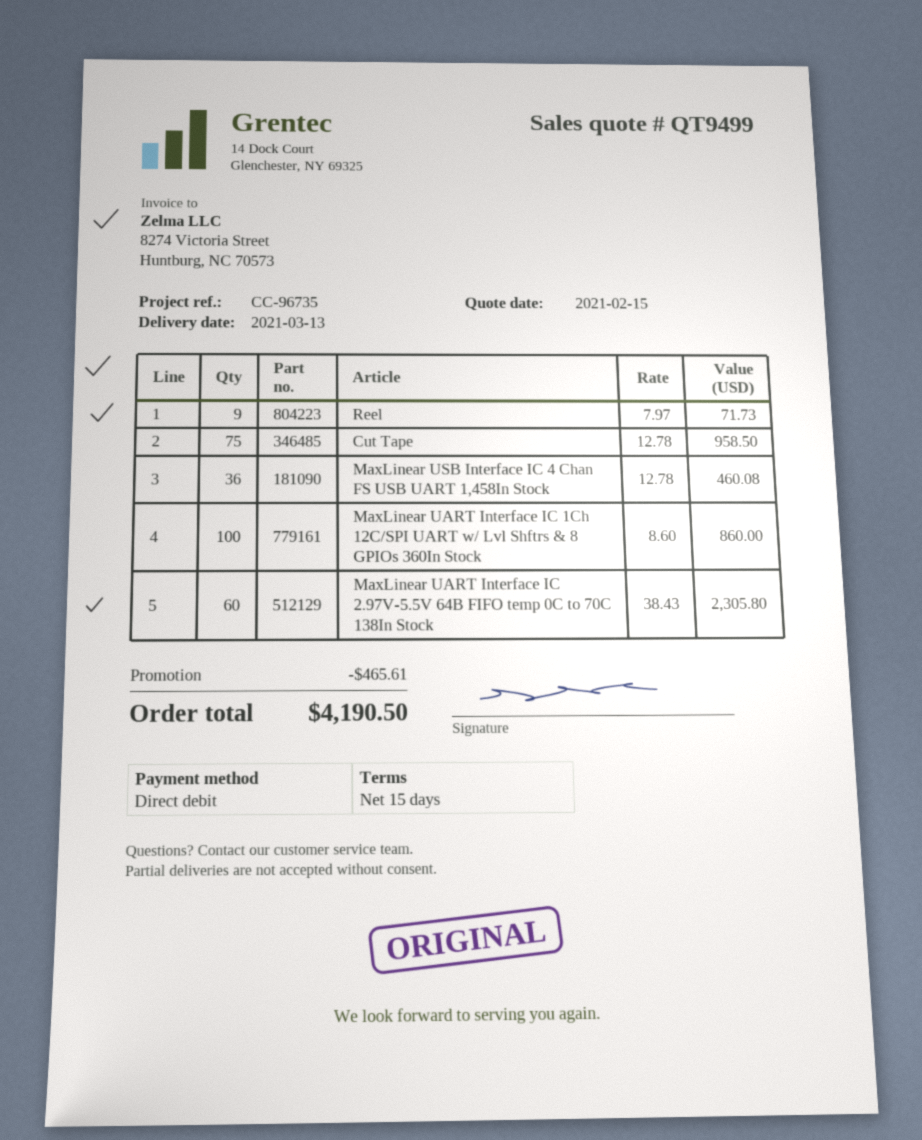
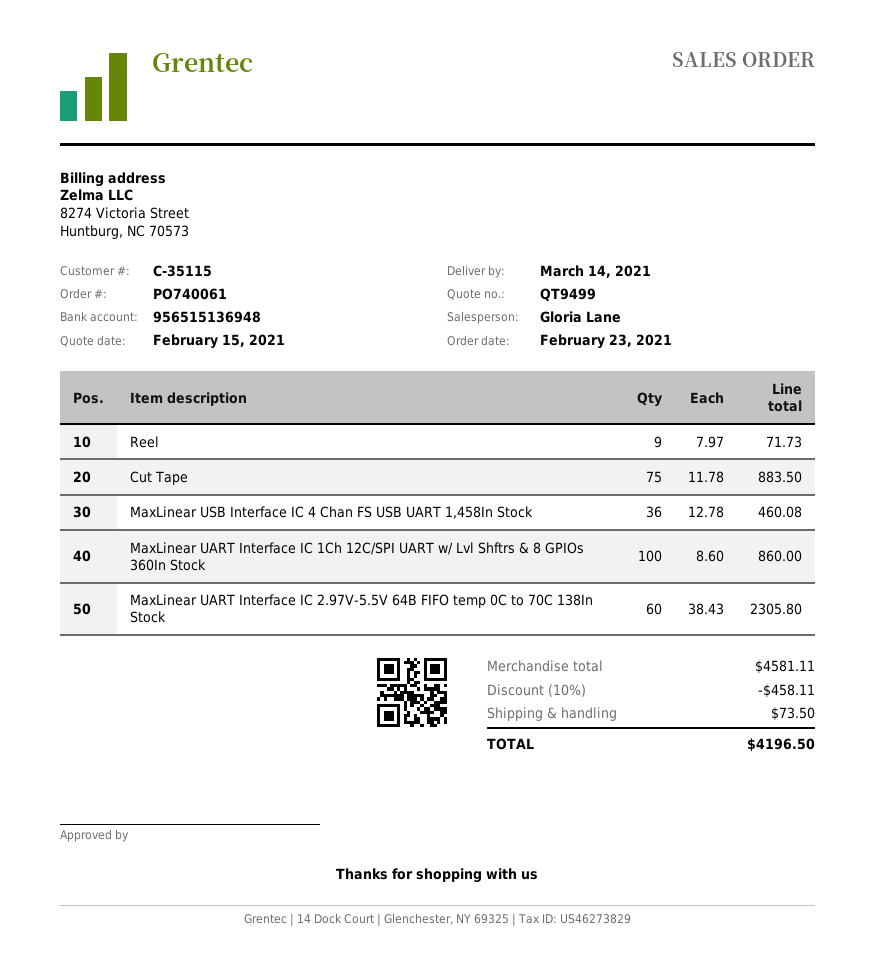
delivery date: 2021-03-13 -> 2021-03-14
Cut Tape: 75 x 12.78 = 958.50 -> 75 x 11.78 = 883.50
discount: 465.61 -> 458.11
shipping: none -> 73.50
total: 4190.50 -> 4196.50

